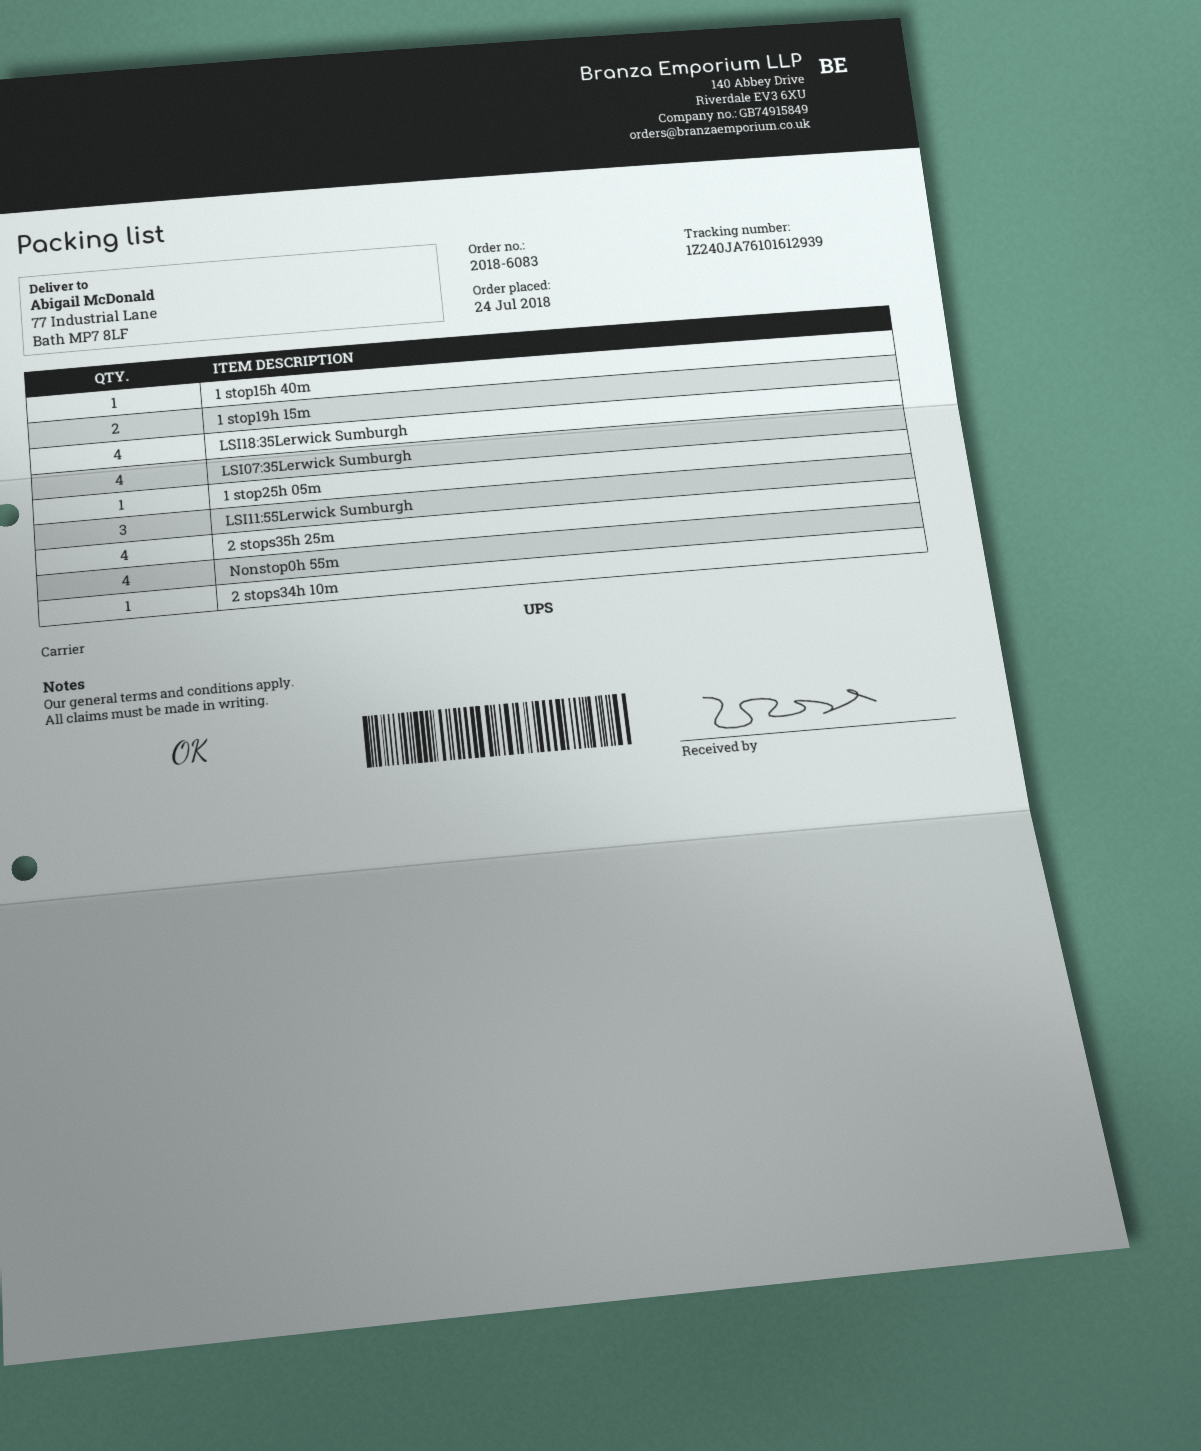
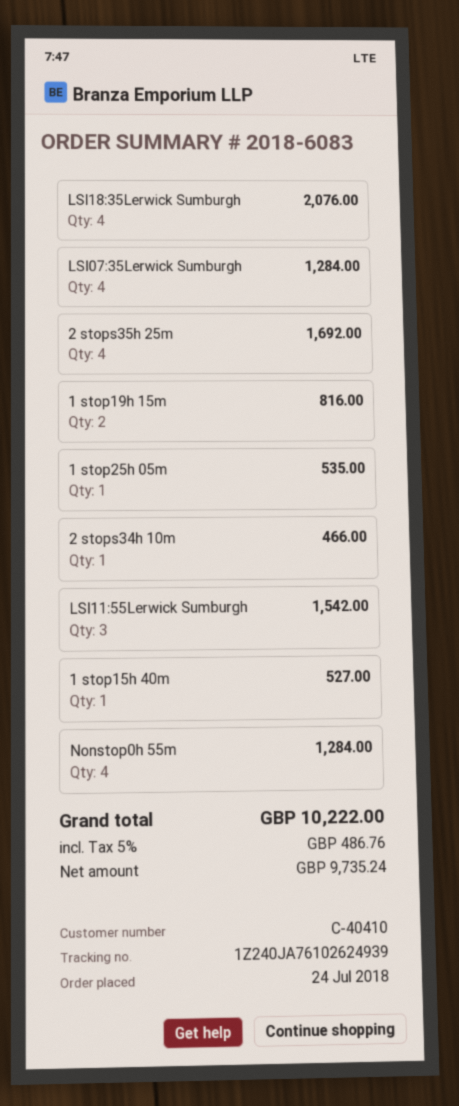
tracking number: 1Z240JA76101612939 -> 1Z240JA76102624939

